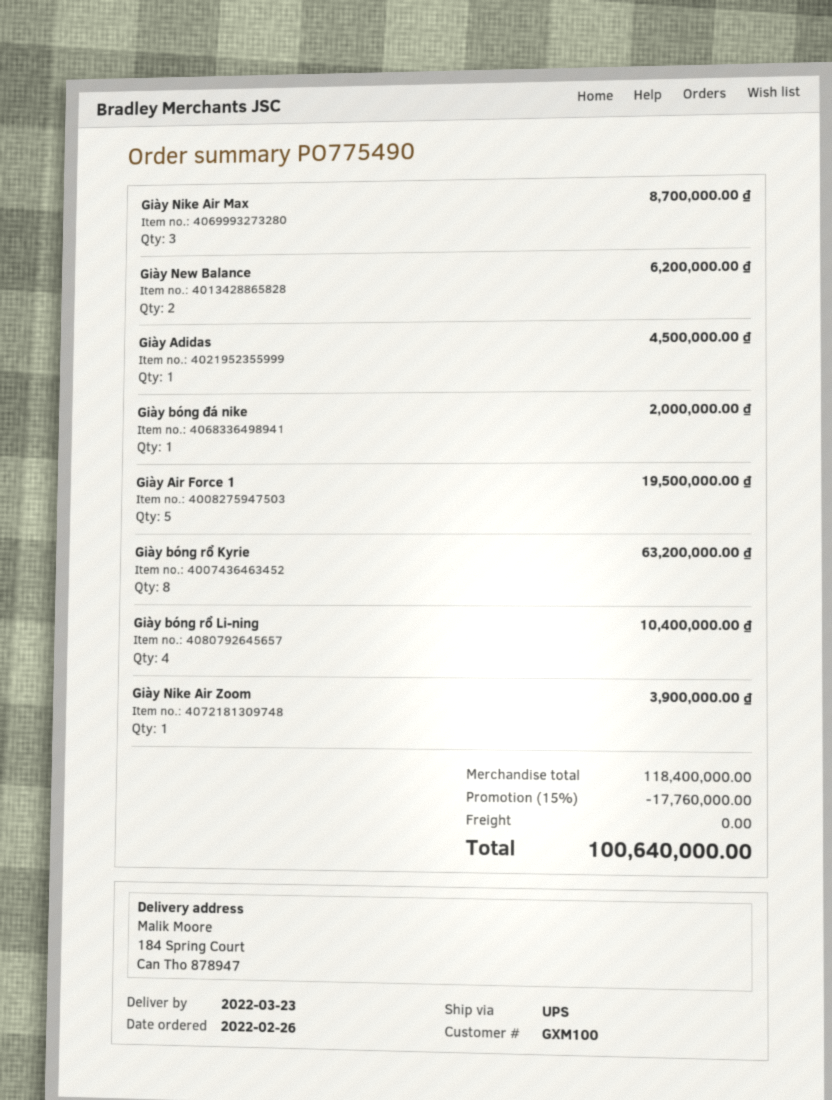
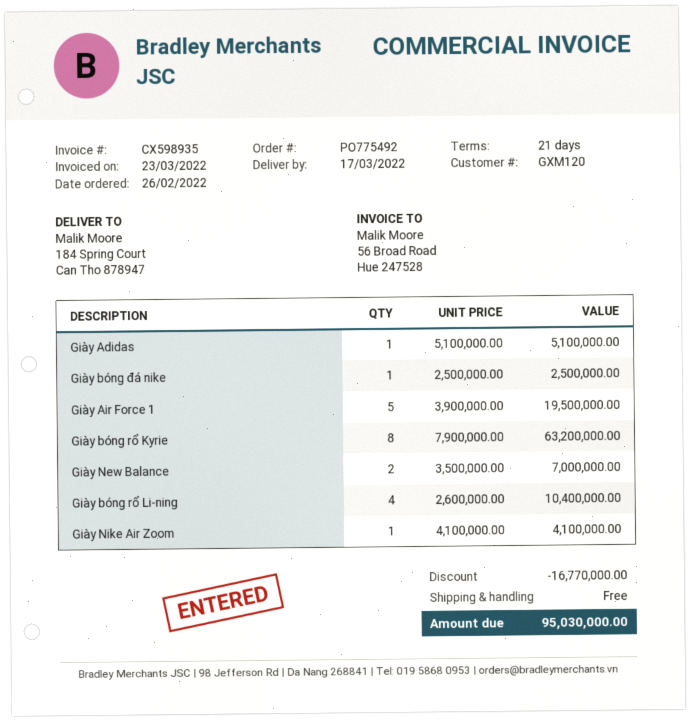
order number: PO775490 -> PO775492
delivery date: 2022-03-23 -> 2022-03-17
customer number: GXM100 -> GXM120
Giày Nike Air Max: 3 for 8700000.00 -> none
Giày New Balance: 2 for 6200000.00 -> 2 for 7000000.00
Giày Adidas: 1 for 4500000.00 -> 1 for 5100000.00
Giày bóng đá nike: 1 for 2000000.00 -> 1 for 2500000.00
Giày Nike Air Zoom: 1 for 3900000.00 -> 1 for 4100000.00
discount: 17760000.00 -> 16770000.00
total: 100640000.00 -> 95030000.00

